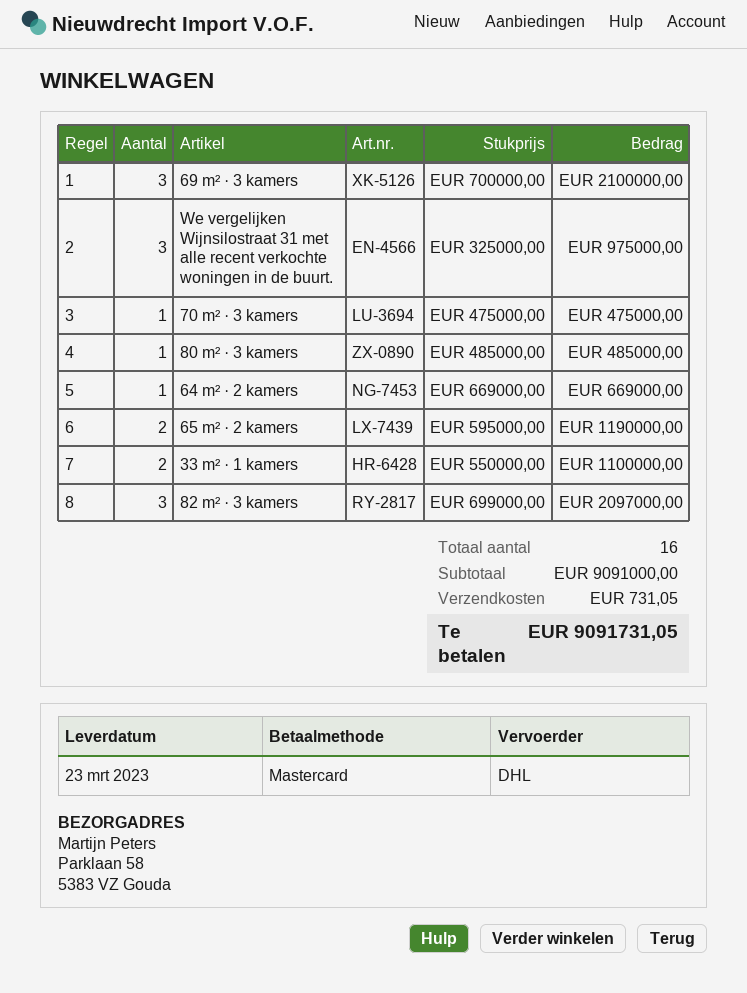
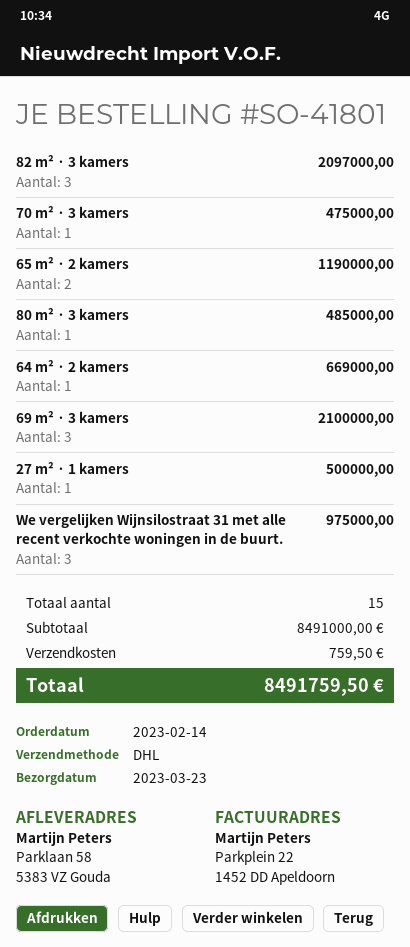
33 m² · 1 kamers: 2 for 1100000.00 -> none
27 m² · 1 kamers: none -> 1 for 500000.00
total quantity: 16 -> 15
subtotal: 9091000.00 -> 8491000.00
shipping: 731.05 -> 759.50
total: 9091731.05 -> 8491759.50

